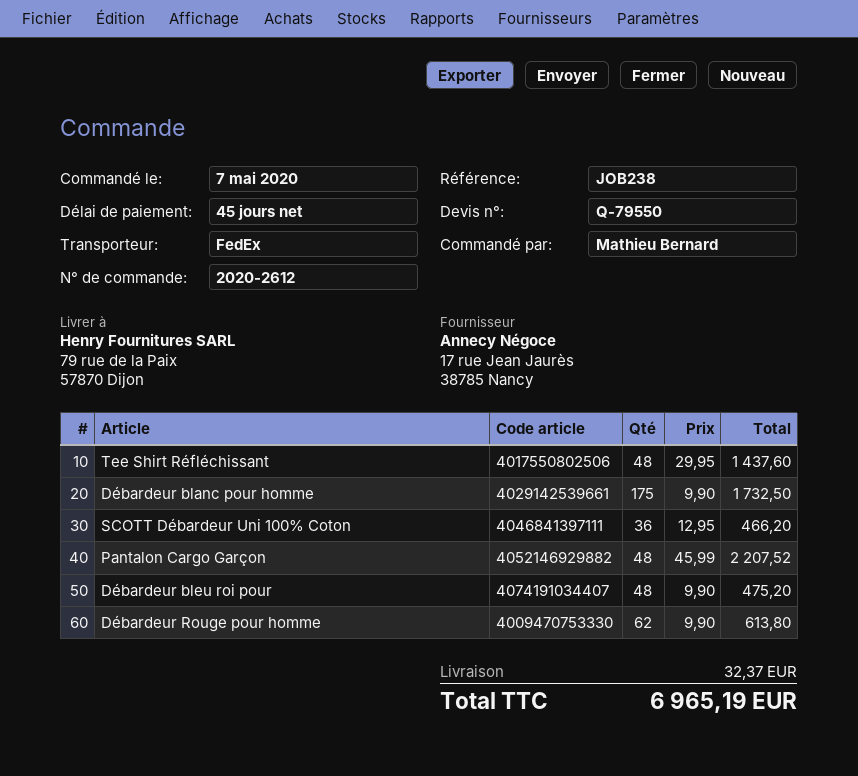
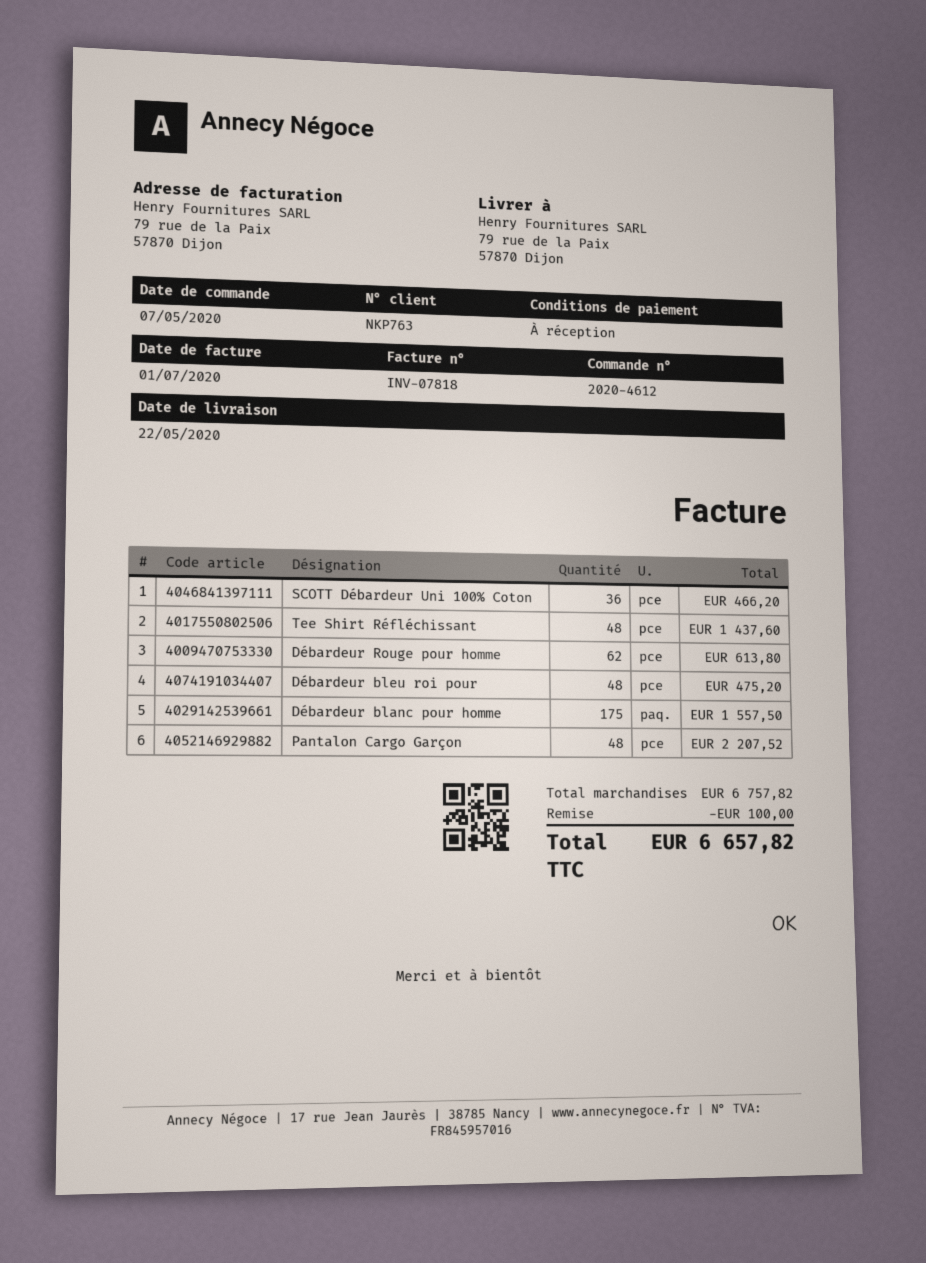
order number: 2020-2612 -> 2020-4612
payment terms: 45 days -> on receipt
Débardeur blanc pour homme: 175 for 1732.50 -> 175 for 1557.50
discount: none -> 100.00
shipping: 32.37 -> none
total: 6965.19 -> 6657.82

